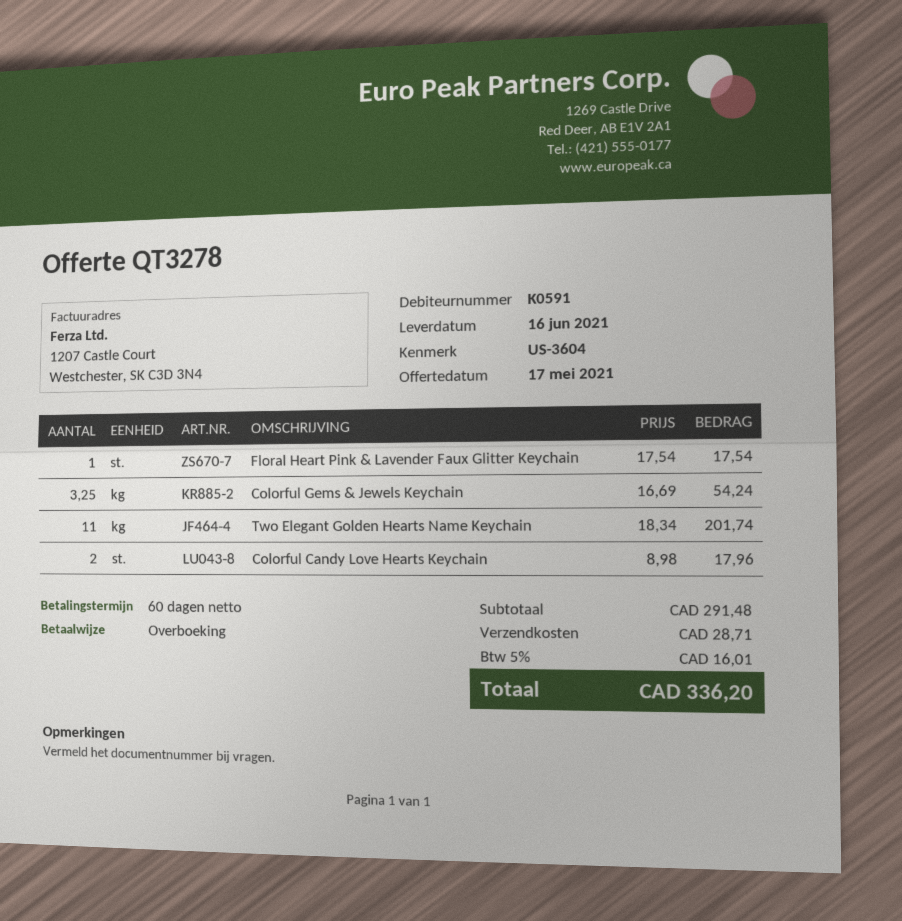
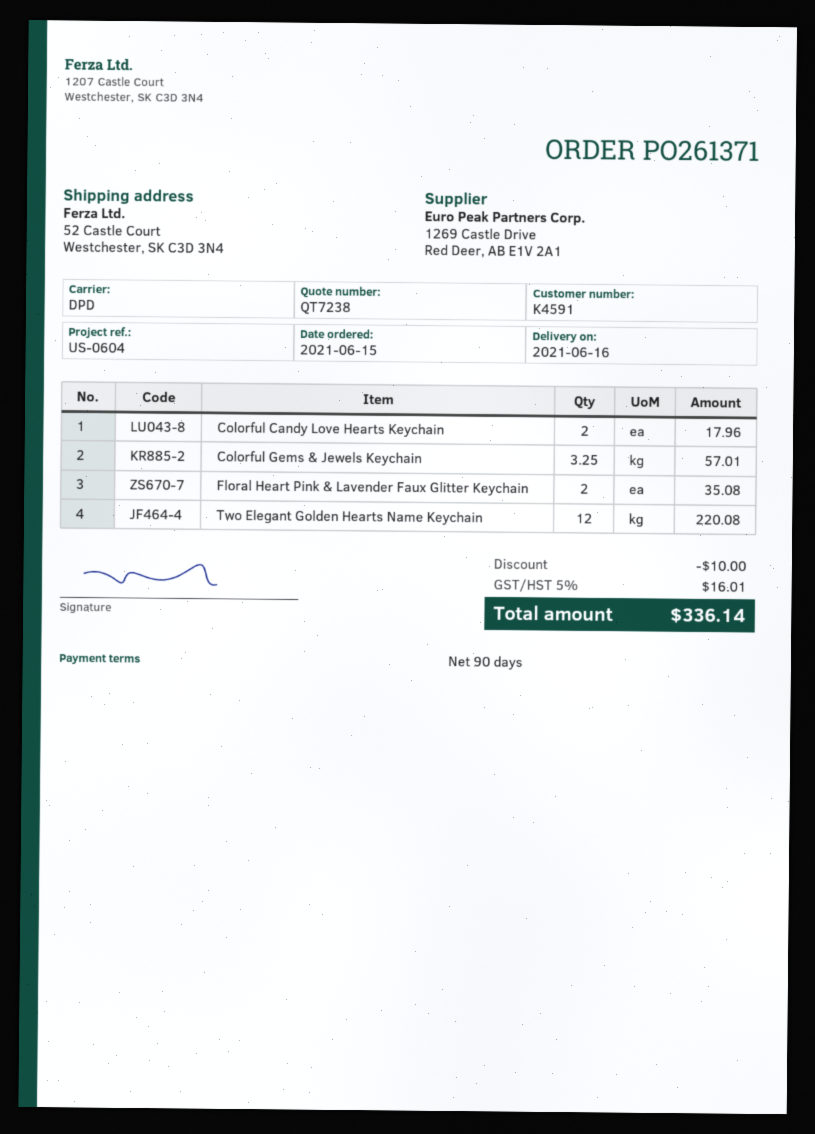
quote number: QT3278 -> QT7238
payment terms: 60 days -> 90 days
customer number: K0591 -> K4591
reference: US-3604 -> US-0604
Floral Heart Pink & Lavender Faux Glitter Keychain: 1 for 17.54 -> 2 for 35.08
Colorful Gems & Jewels Keychain: 3.25 for 54.24 -> 3.25 for 57.01
Two Elegant Golden Hearts Name Keychain: 11 for 201.74 -> 12 for 220.08
discount: none -> 10.00
shipping: 28.71 -> none
total: 336.20 -> 336.14

